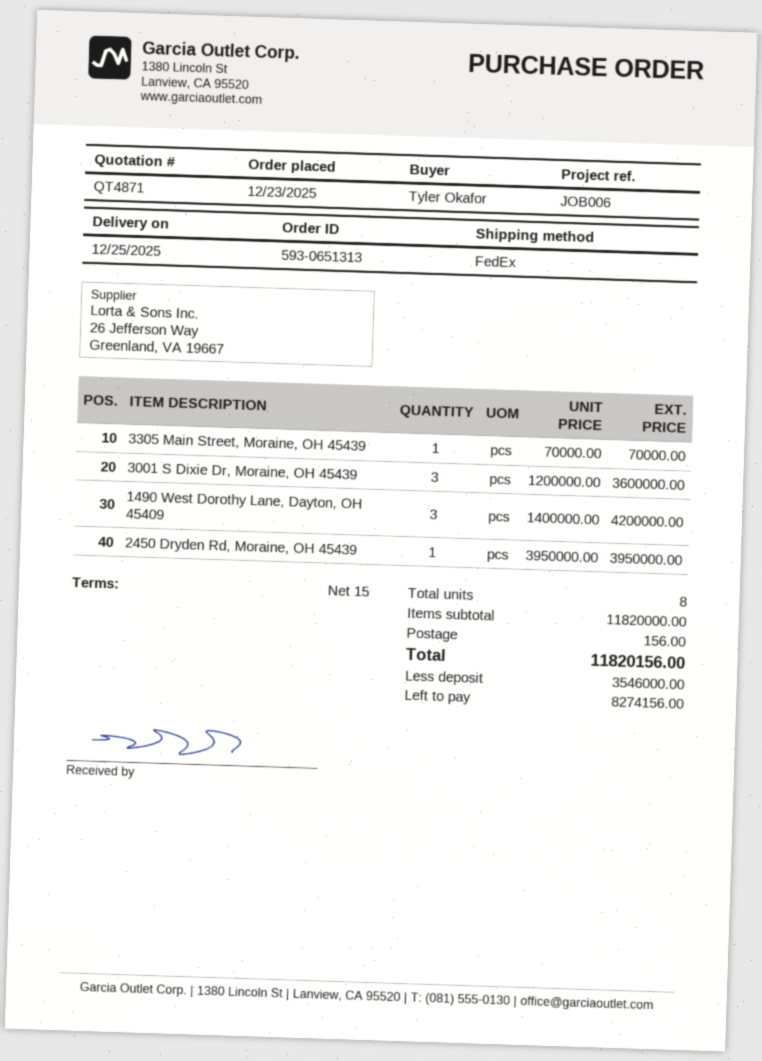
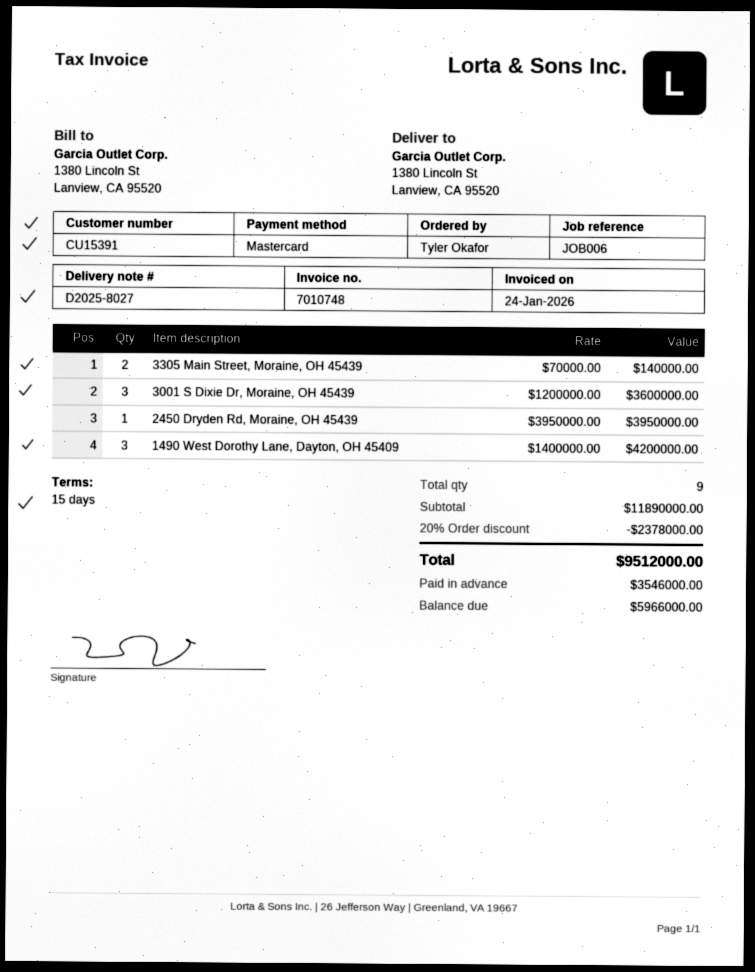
3305 Main Street, Moraine, OH 45439: 1 x 70000.00 = 70000.00 -> 2 x 70000.00 = 140000.00
total quantity: 8 -> 9
subtotal: 11820000.00 -> 11890000.00
discount: none -> 20% = 2378000.00
shipping: 156.00 -> none
total: 11820156.00 -> 9512000.00
balance: 8274156.00 -> 5966000.00

